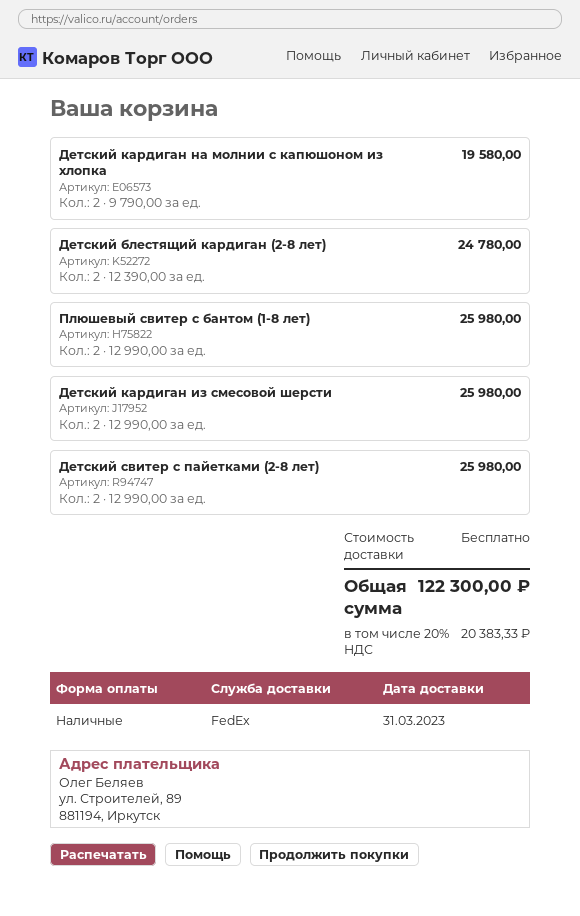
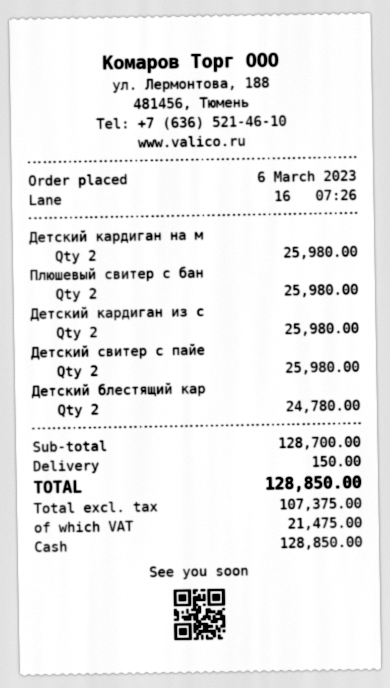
Детский кардиган на молнии с капюшоном из хлопка: 2 for 19580.00 -> 2 for 25980.00
shipping: 0.00 -> 150.00
tax: 20383.33 -> 21475.00
total: 122300.00 -> 128850.00

